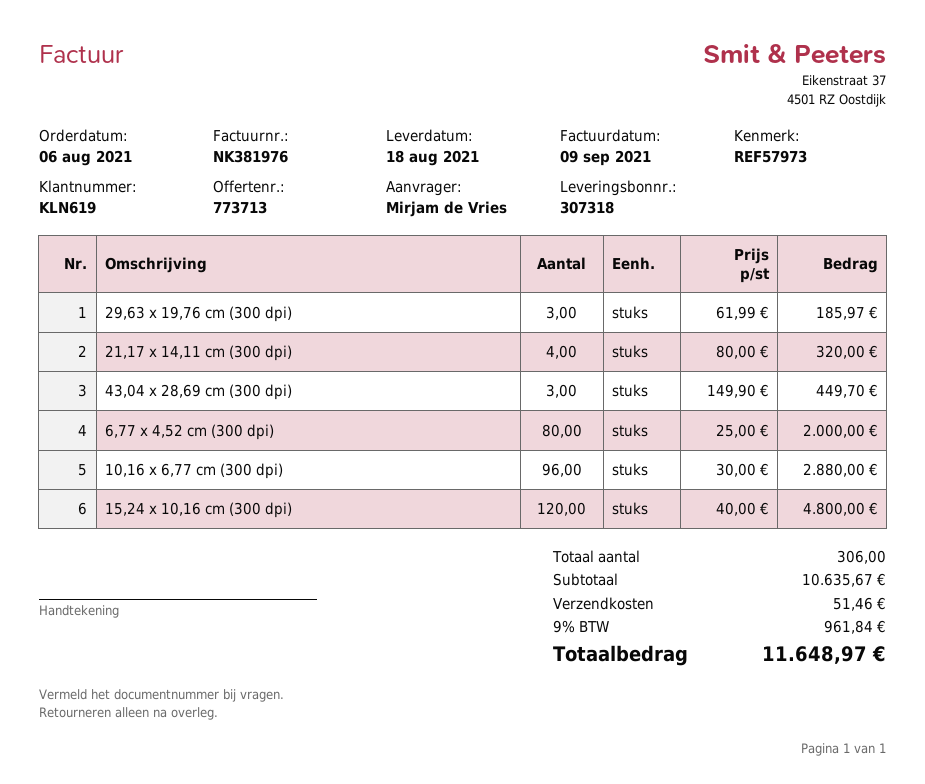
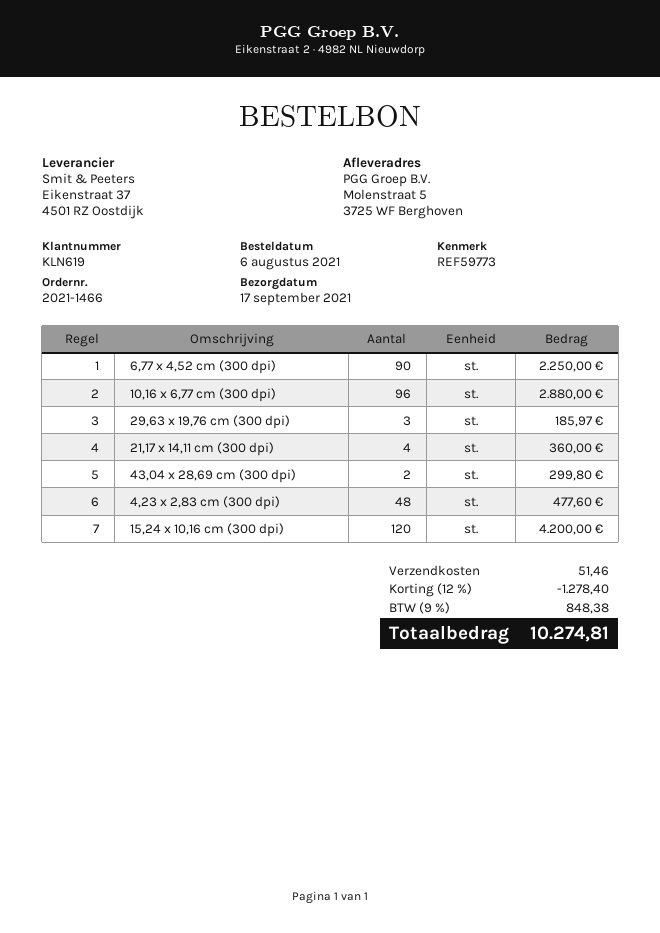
delivery date: 2021-08-18 -> 2021-09-17
reference: REF57973 -> REF59773
21,17 x 14,11 cm (300 dpi): 4 for 320.00 -> 4 for 360.00
43,04 x 28,69 cm (300 dpi): 3 for 449.70 -> 2 for 299.80
6,77 x 4,52 cm (300 dpi): 80 for 2000.00 -> 90 for 2250.00
15,24 x 10,16 cm (300 dpi): 120 for 4800.00 -> 120 for 4200.00
4,23 x 2,83 cm (300 dpi): none -> 48 for 477.60
discount: none -> 12% = 1278.40
tax: 9% = 961.84 -> 9% = 848.38
total: 11648.97 -> 10274.81

